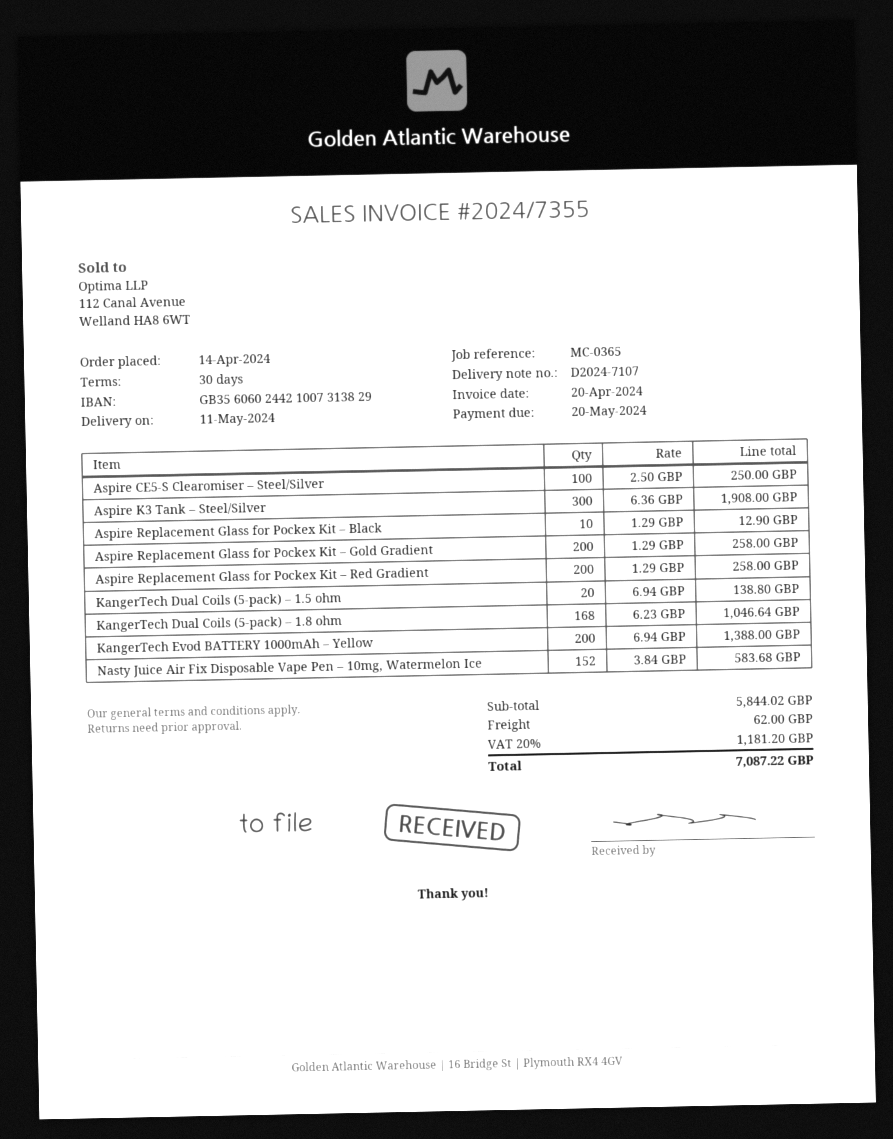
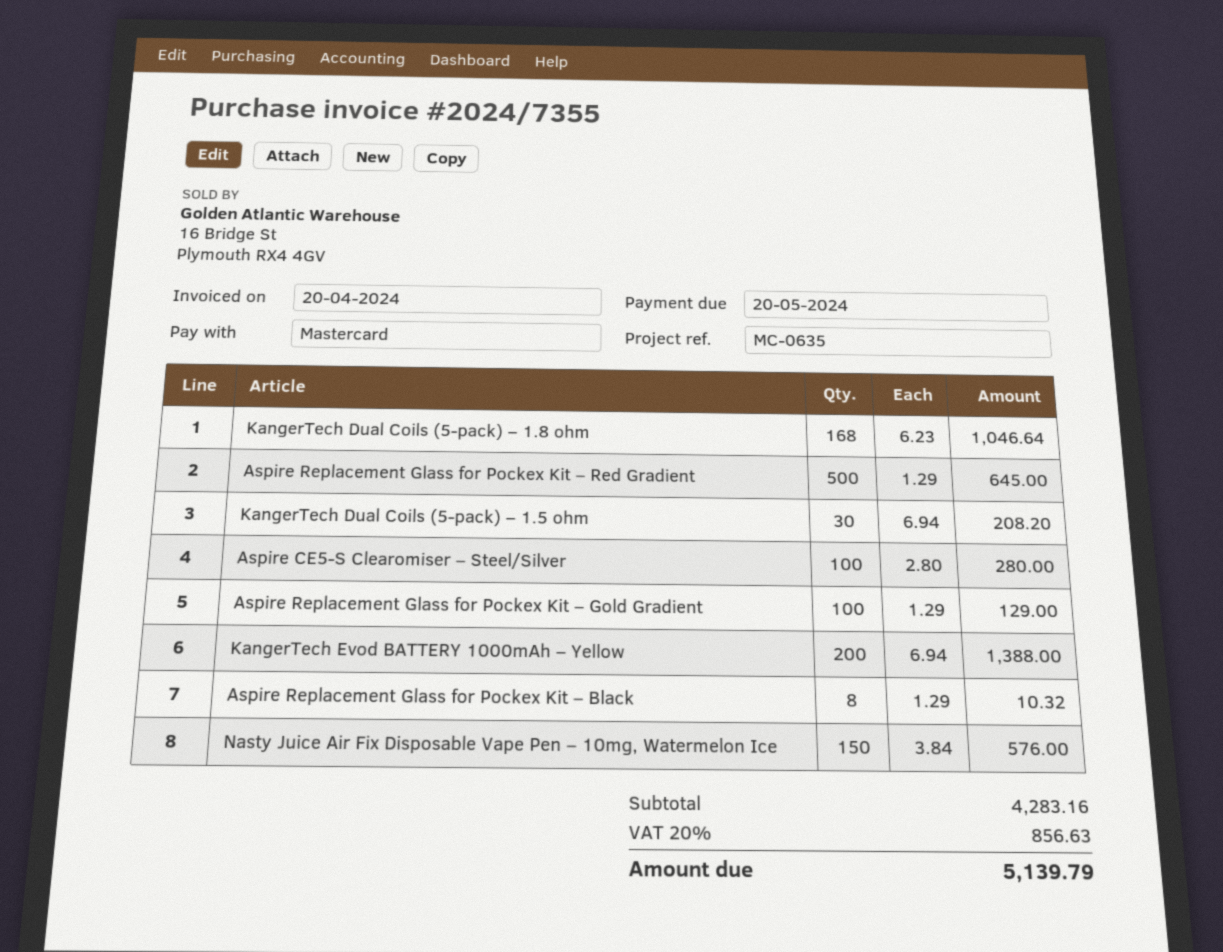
reference: MC-0365 -> MC-0635
Aspire CE5-S Clearomiser – Steel/Silver: 100 x 2.50 = 250.00 -> 100 x 2.80 = 280.00
Aspire K3 Tank – Steel/Silver: 300 x 6.36 = 1908.00 -> none
Aspire Replacement Glass for Pockex Kit – Black: 10 x 1.29 = 12.90 -> 8 x 1.29 = 10.32
Aspire Replacement Glass for Pockex Kit – Gold Gradient: 200 x 1.29 = 258.00 -> 100 x 1.29 = 129.00
Aspire Replacement Glass for Pockex Kit – Red Gradient: 200 x 1.29 = 258.00 -> 500 x 1.29 = 645.00
KangerTech Dual Coils (5-pack) – 1.5 ohm: 20 x 6.94 = 138.80 -> 30 x 6.94 = 208.20
Nasty Juice Air Fix Disposable Vape Pen – 10mg, Watermelon Ice: 152 x 3.84 = 583.68 -> 150 x 3.84 = 576.00
subtotal: 5844.02 -> 4283.16
shipping: 62.00 -> none
tax: 20% = 1181.20 -> 20% = 856.63
total: 7087.22 -> 5139.79

